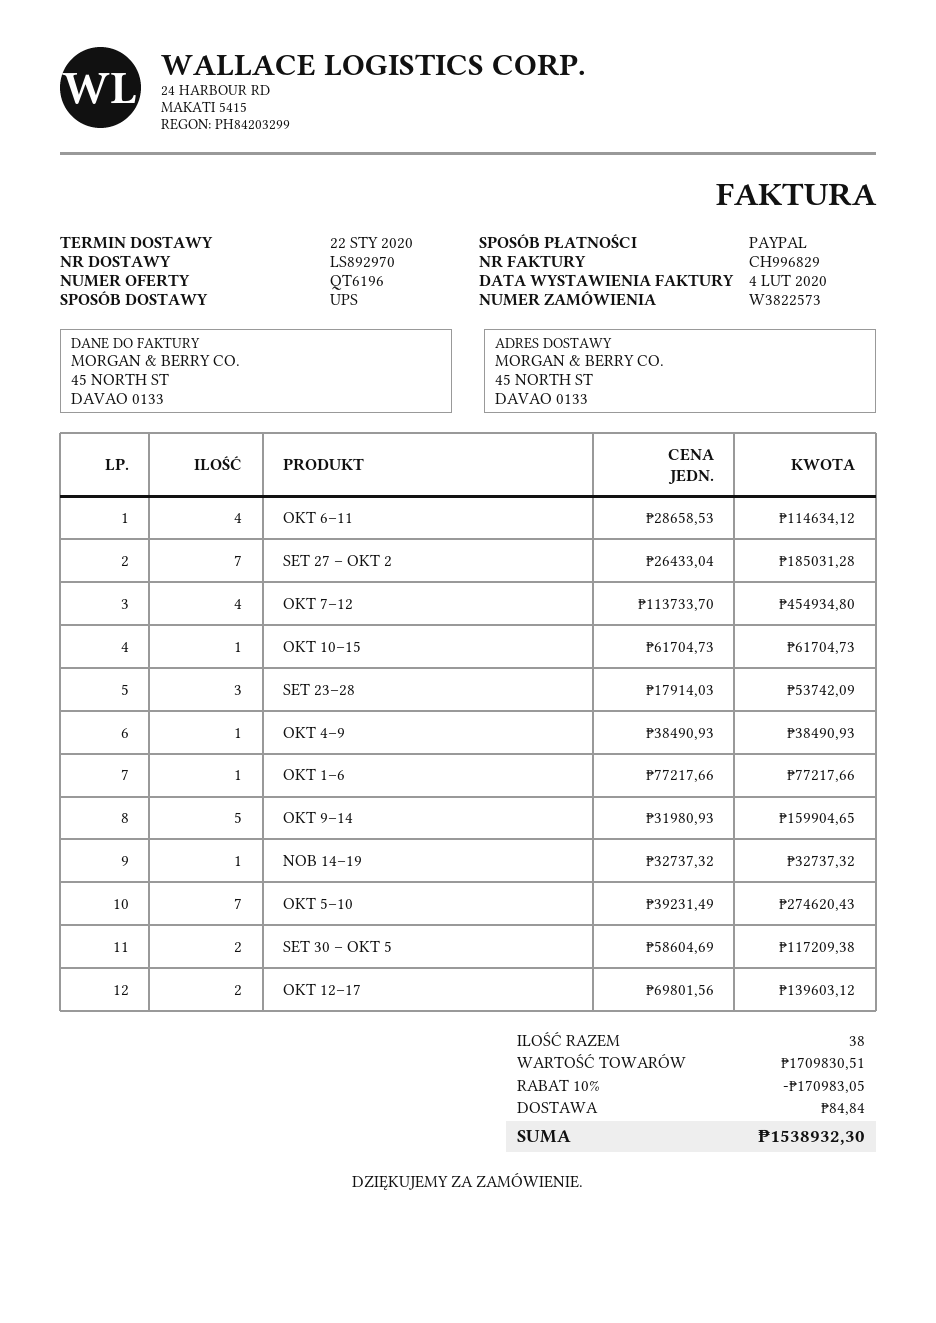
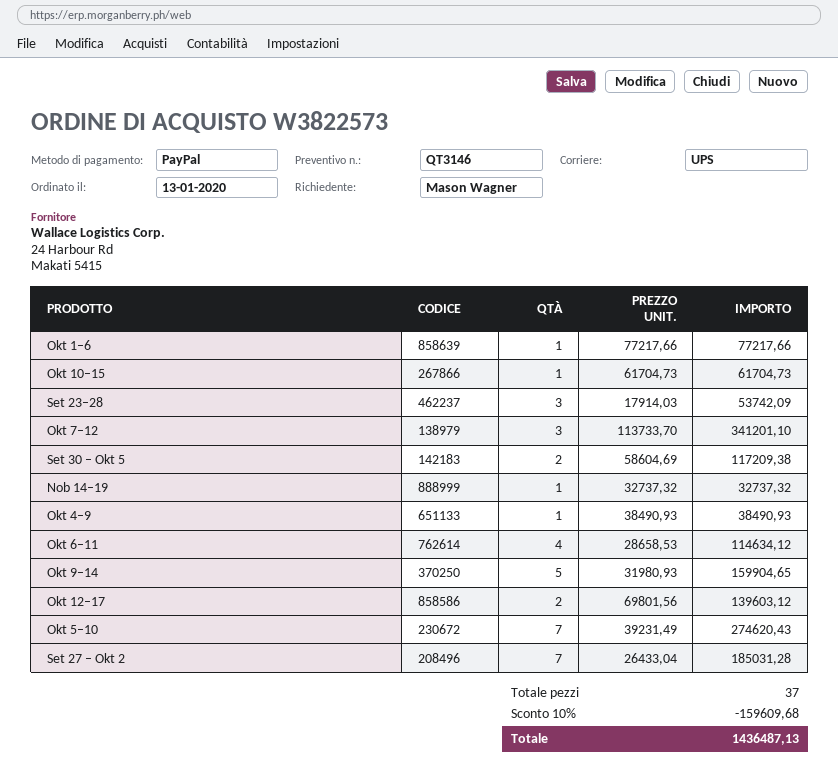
quote number: QT6196 -> QT3146
OKT 7–12: 4 x 113733.70 = 454934.80 -> 3 x 113733.70 = 341201.10
total quantity: 38 -> 37
discount: 10% = 170983.05 -> 10% = 159609.68
shipping: 84.84 -> none
total: 1538932.30 -> 1436487.13

